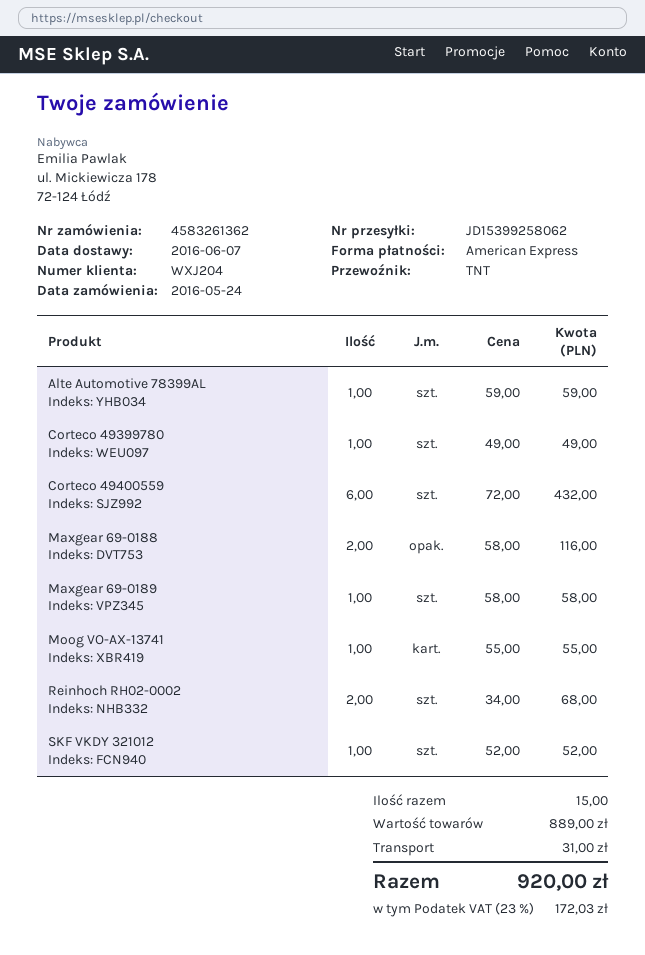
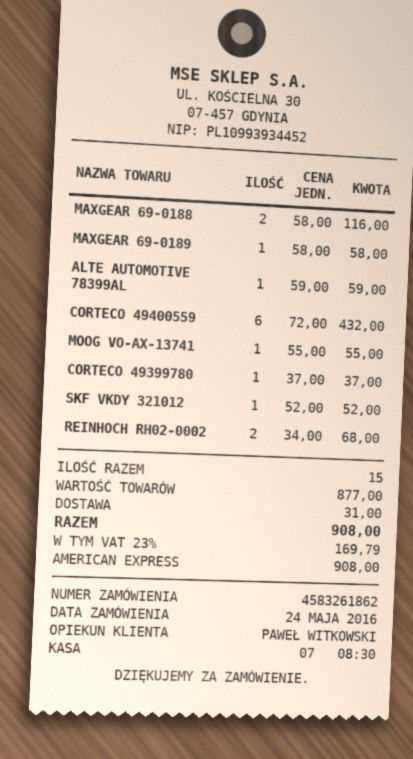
order number: 4583261362 -> 4583261862
Corteco 49399780: 1 x 49.00 = 49.00 -> 1 x 37.00 = 37.00
subtotal: 889.00 -> 877.00
tax: 23% = 172.03 -> 23% = 169.79
total: 920.00 -> 908.00

